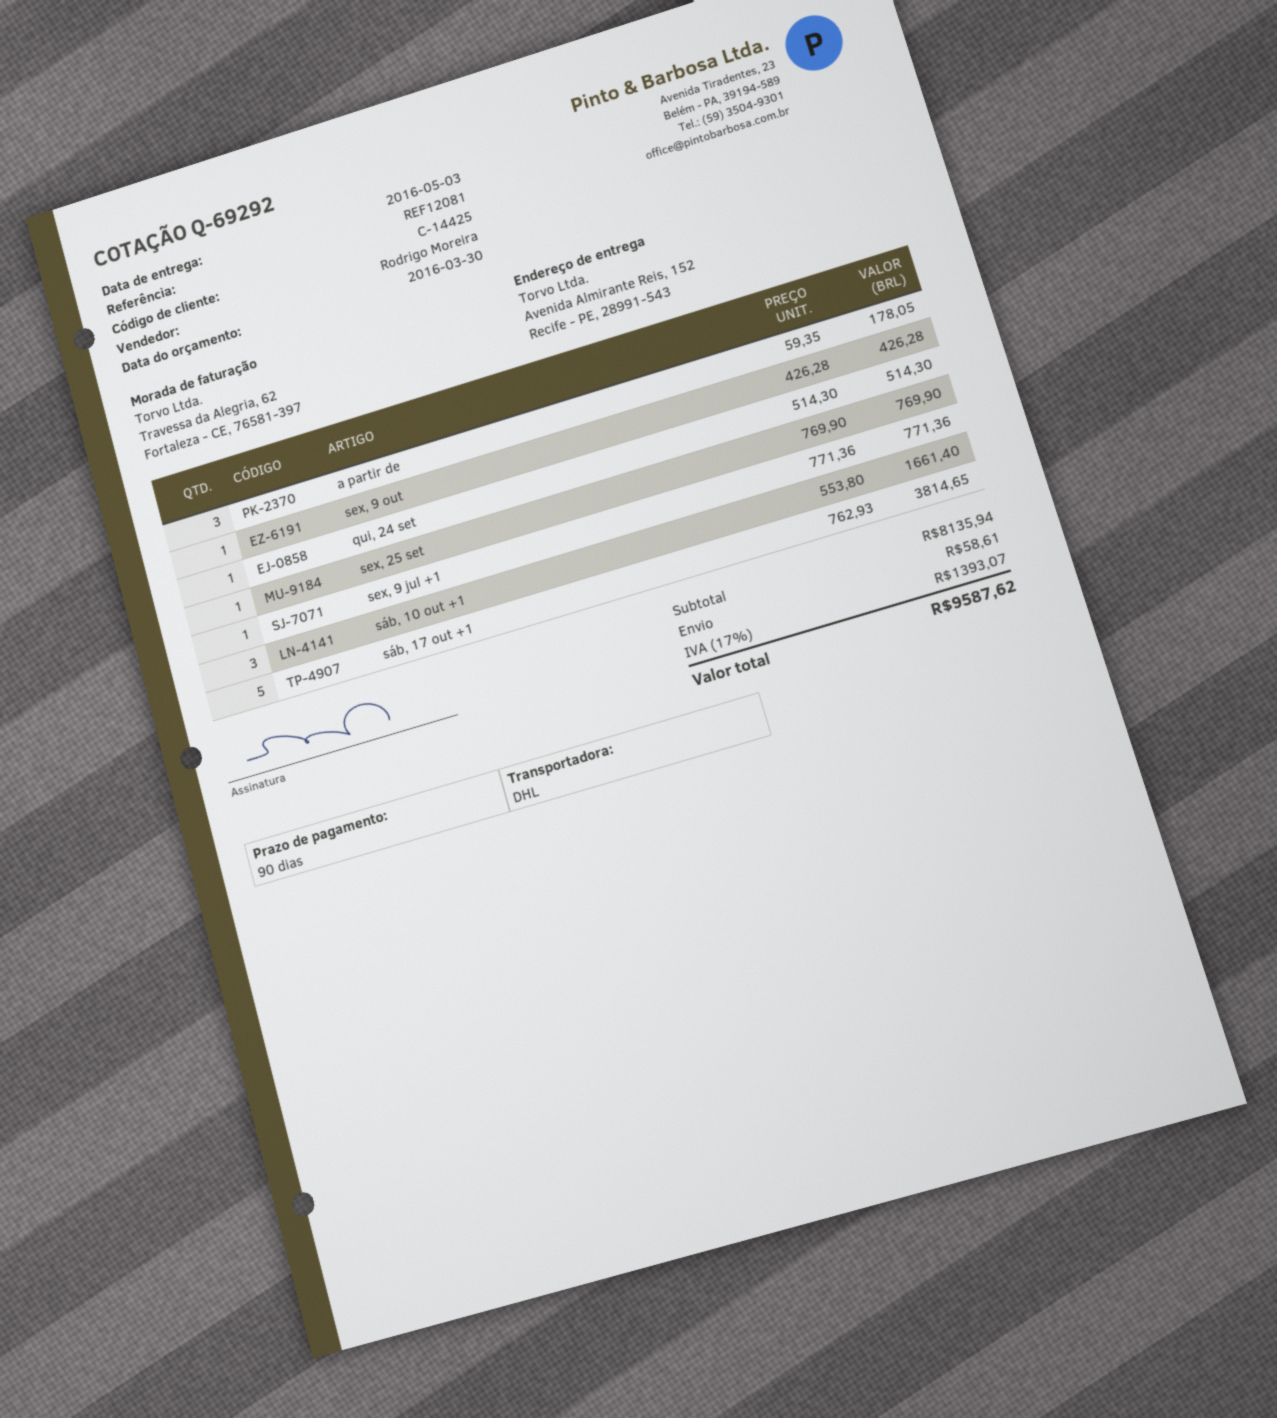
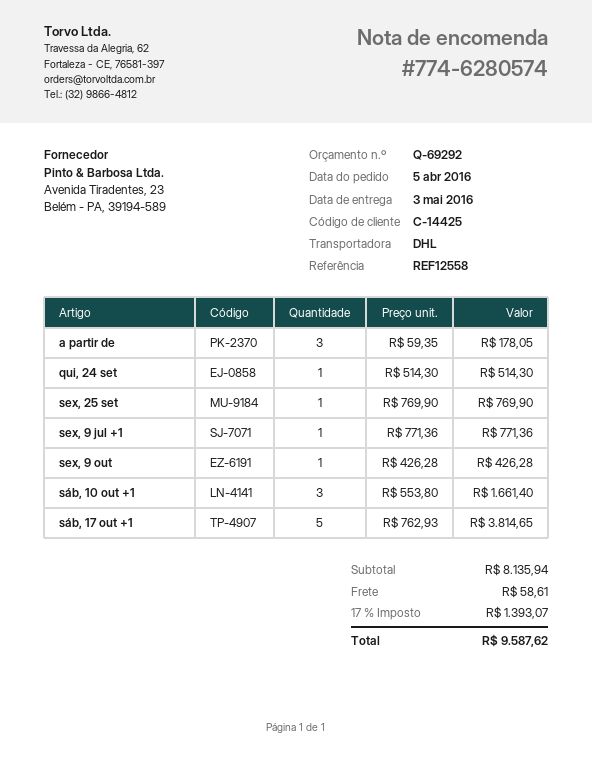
reference: REF12081 -> REF12558

